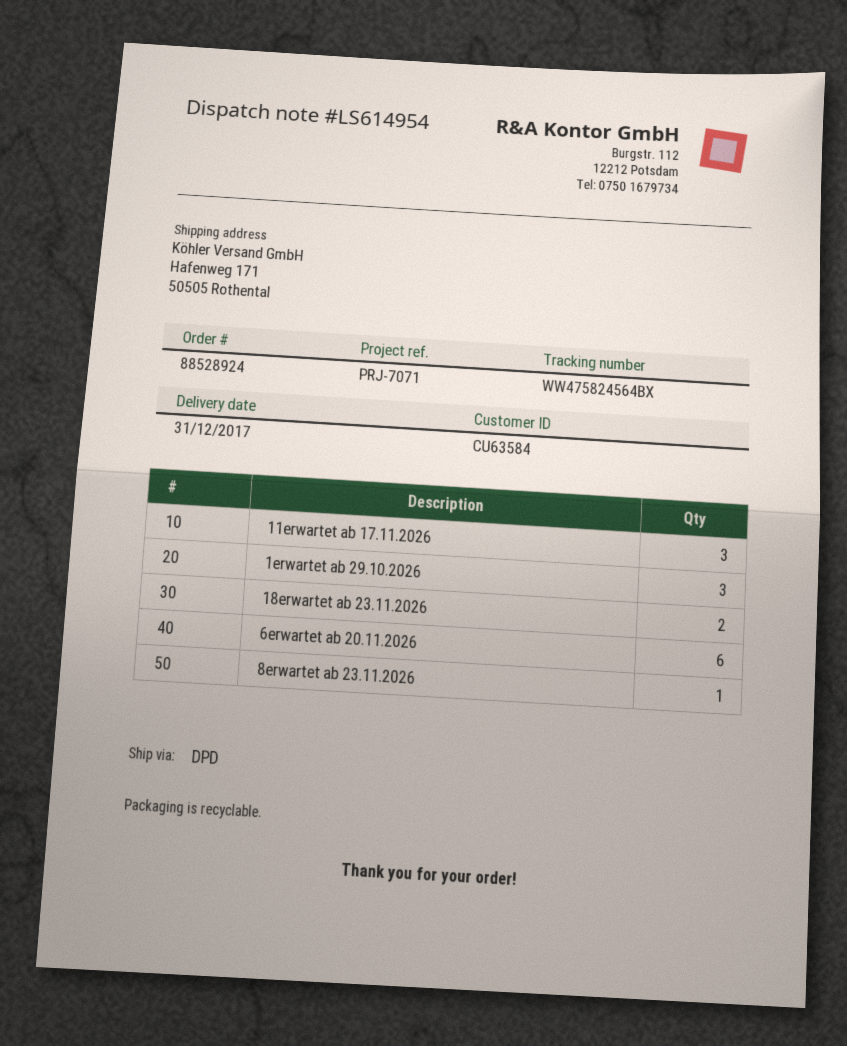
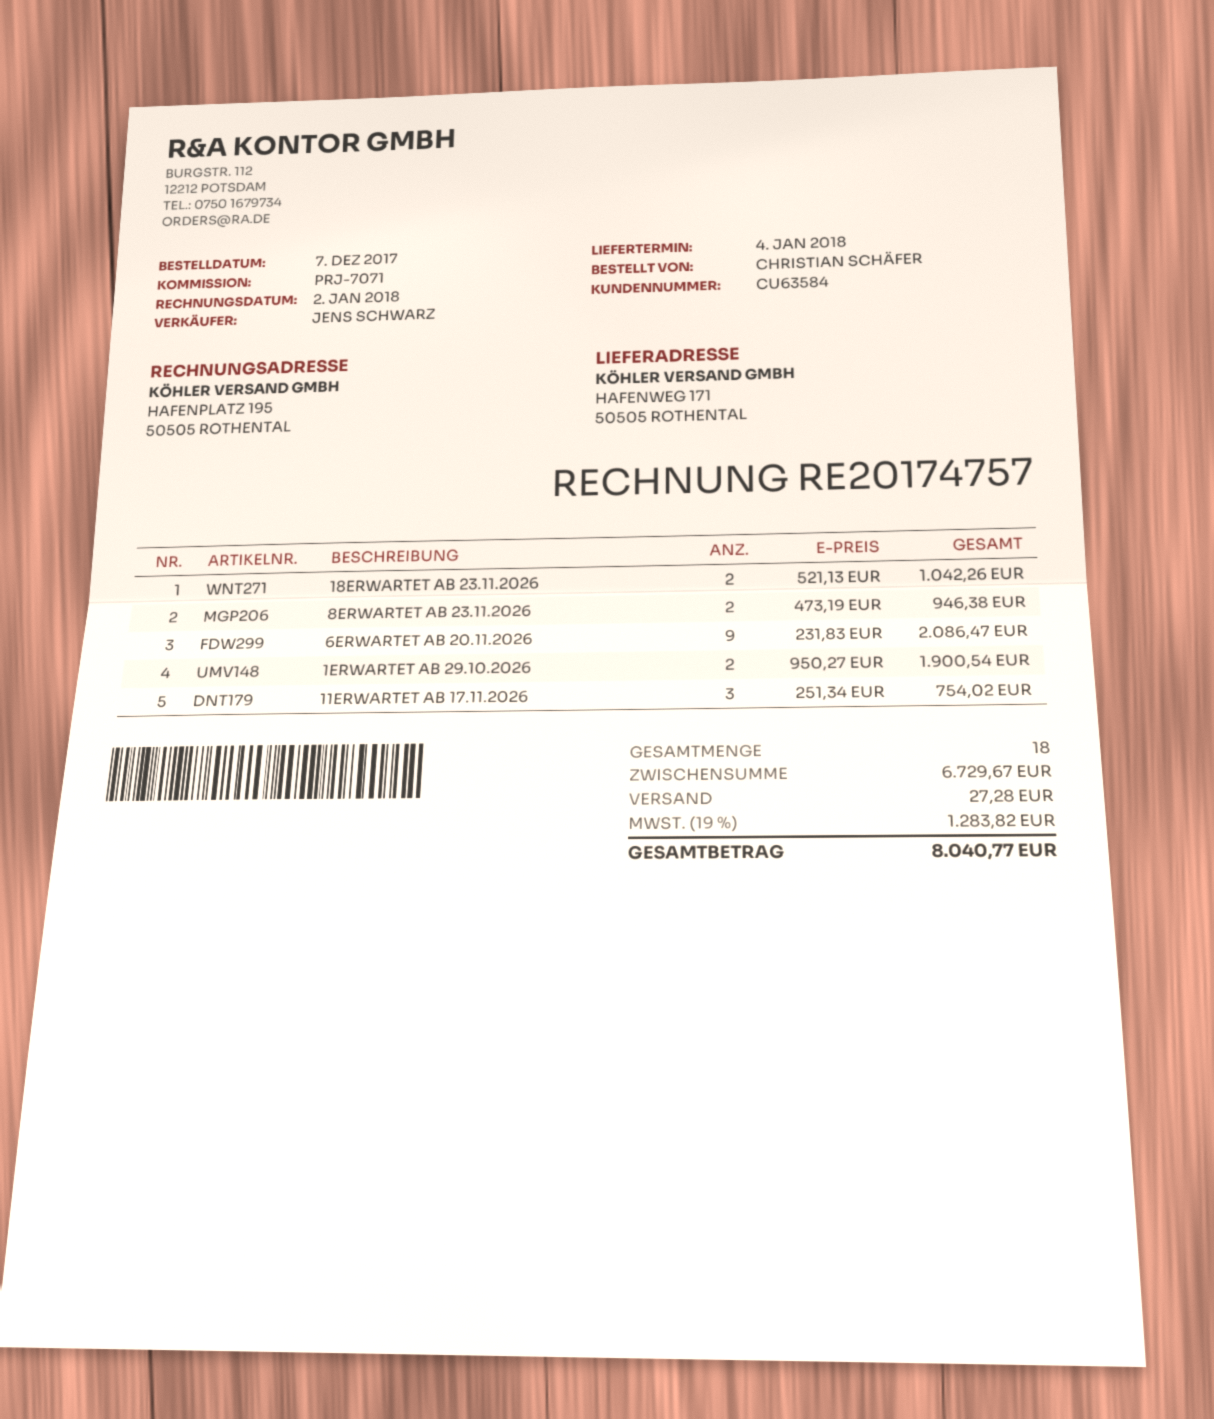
delivery date: 2017-12-31 -> 2018-01-04
1erwartet ab 29.10.2026: 3 -> 2
6erwartet ab 20.11.2026: 6 -> 9
8erwartet ab 23.11.2026: 1 -> 2

